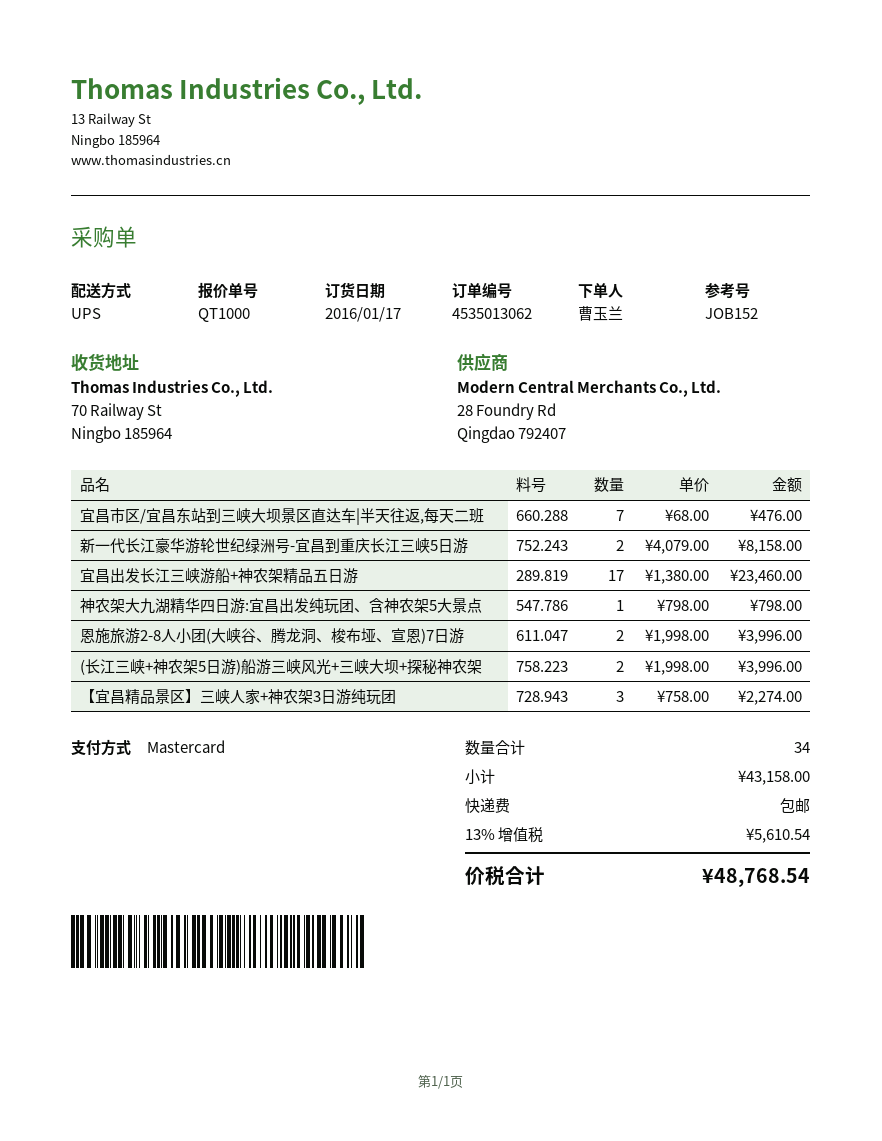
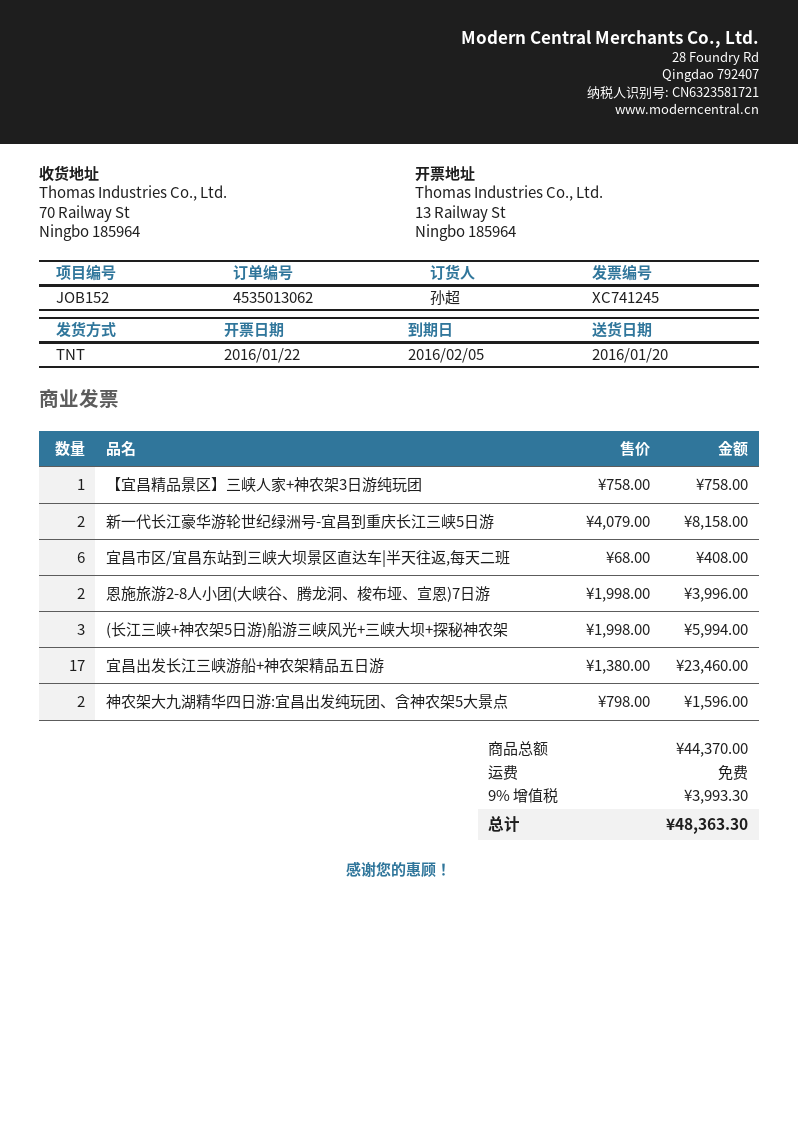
ordered by: 曹玉兰 -> 孙超
shipping method: UPS -> TNT
宜昌市区/宜昌东站到三峡大坝景区直达车|半天往返,每天二班: 7 x 68.00 = 476.00 -> 6 x 68.00 = 408.00
神农架大九湖精华四日游:宜昌出发纯玩团、含神农架5大景点: 1 x 798.00 = 798.00 -> 2 x 798.00 = 1596.00
(长江三峡+神农架5日游)船游三峡风光+三峡大坝+探秘神农架: 2 x 1998.00 = 3996.00 -> 3 x 1998.00 = 5994.00
【宜昌精品景区】三峡人家+神农架3日游纯玩团: 3 x 758.00 = 2274.00 -> 1 x 758.00 = 758.00
subtotal: 43158.00 -> 44370.00
tax: 13% = 5610.54 -> 9% = 3993.30
total: 48768.54 -> 48363.30

